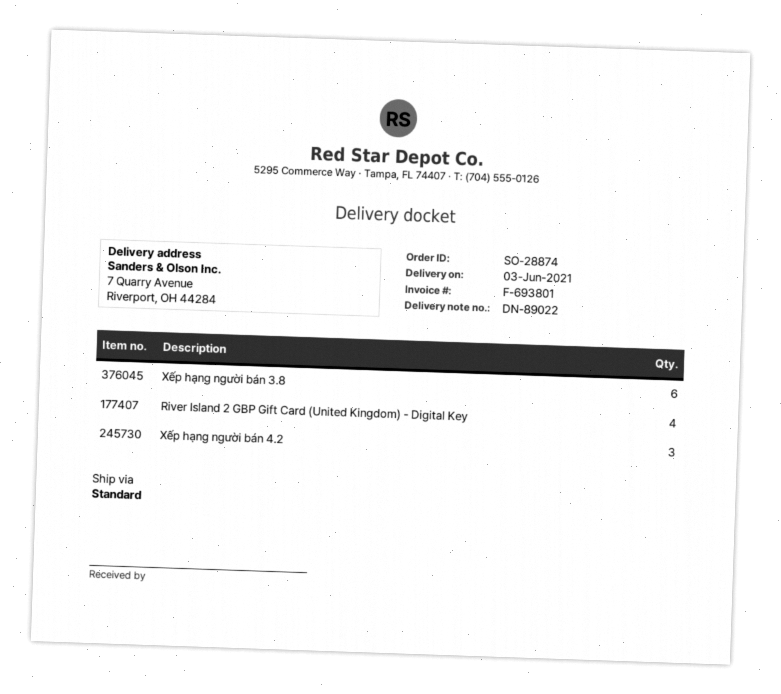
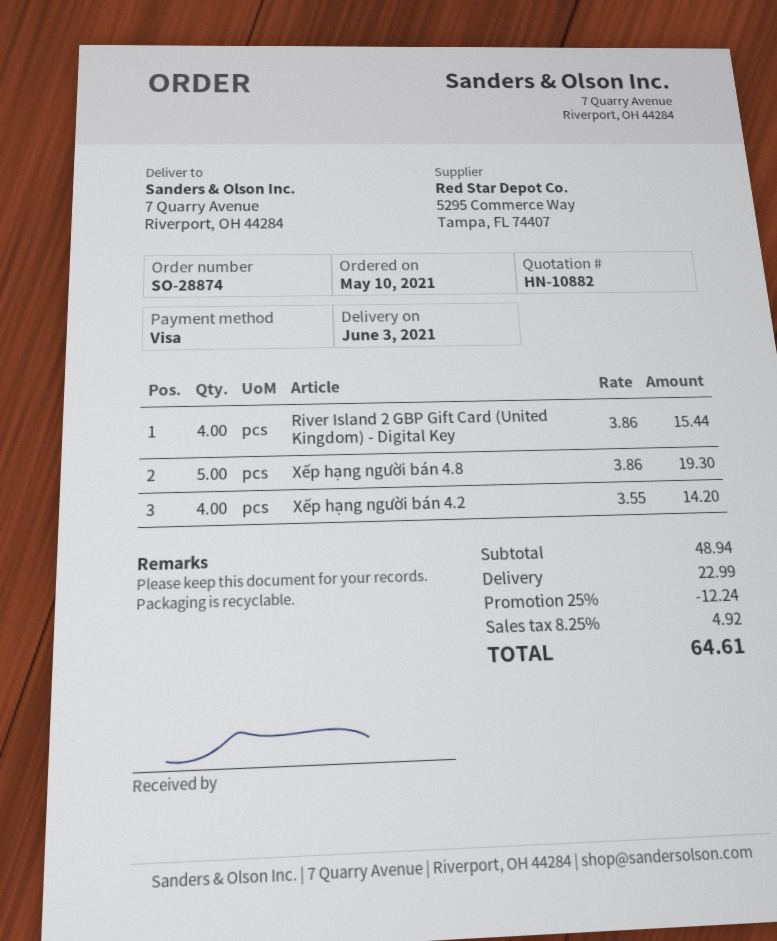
Xếp hạng người bán 3.8: 6 -> none
Xếp hạng người bán 4.2: 3 -> 4
Xếp hạng người bán 4.8: none -> 5

